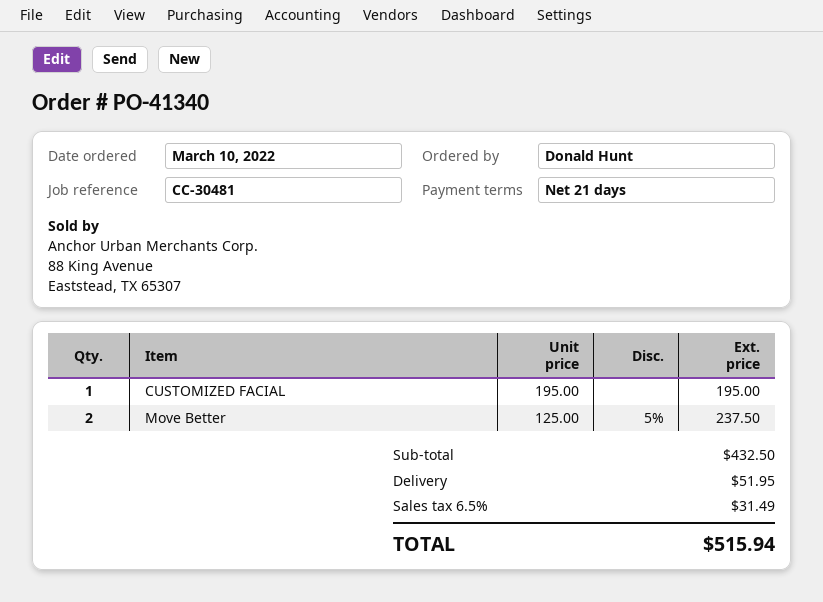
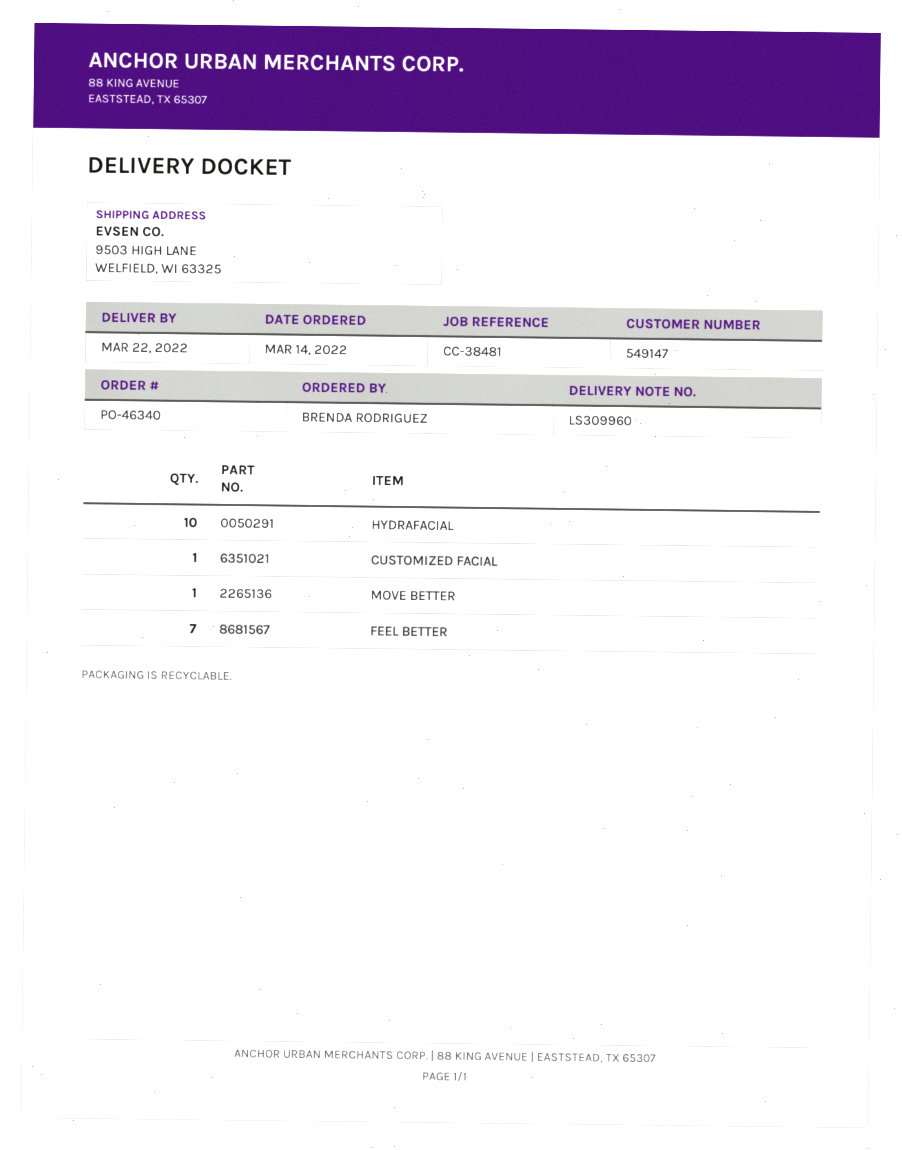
order number: PO-41340 -> PO-46340
order date: 2022-03-10 -> 2022-03-14
reference: CC-30481 -> CC-38481
ordered by: Donald Hunt -> BRENDA RODRIGUEZ
Move Better: 2 -> 1
HYDRAFACIAL: none -> 10
FEEL BETTER: none -> 7

